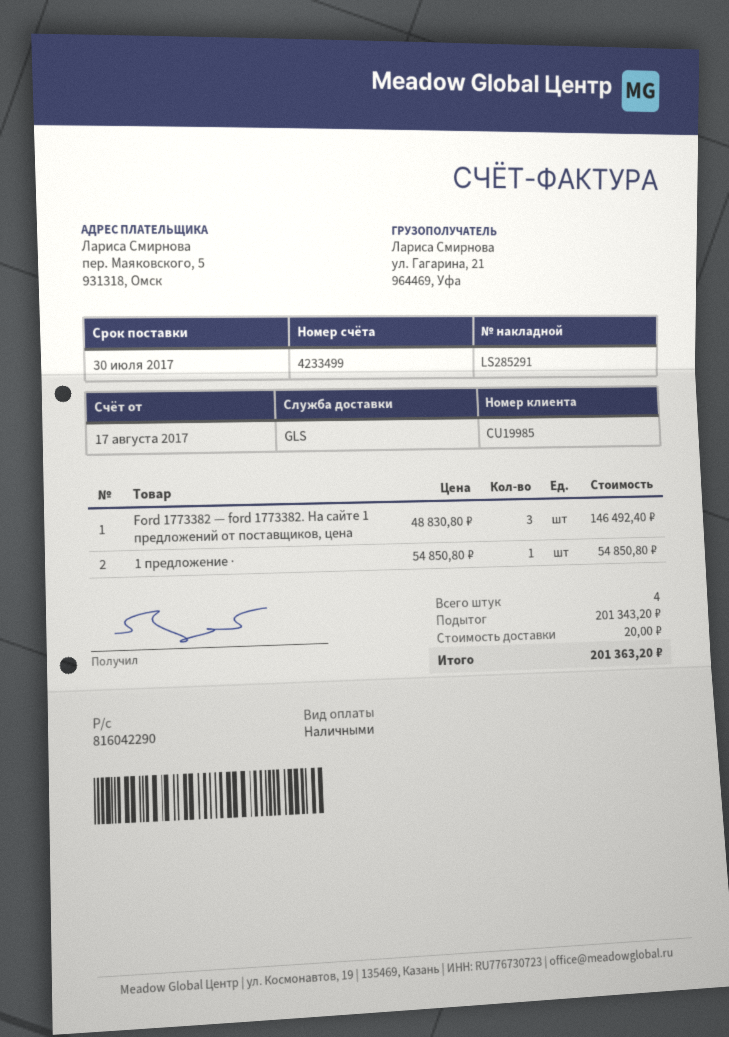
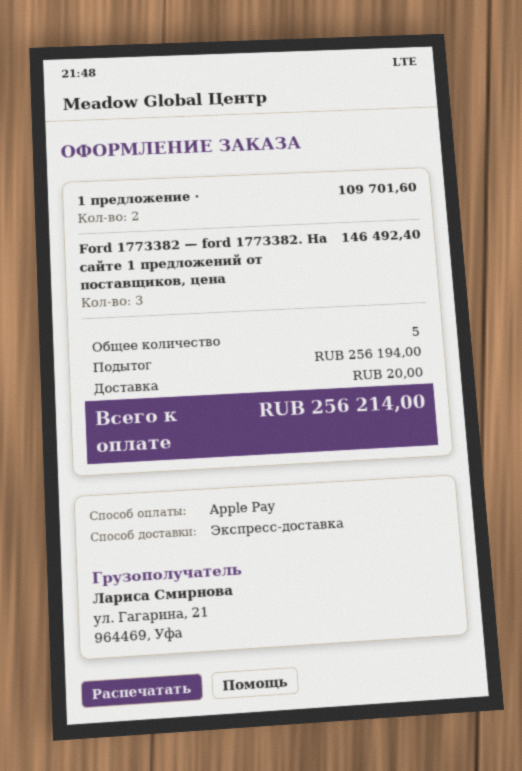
payment method: cash -> Apple Pay
shipping method: GLS -> express
1 предложение ·: 1 for 54850.80 -> 2 for 109701.60
total quantity: 4 -> 5
subtotal: 201343.20 -> 256194.00
total: 201363.20 -> 256214.00

